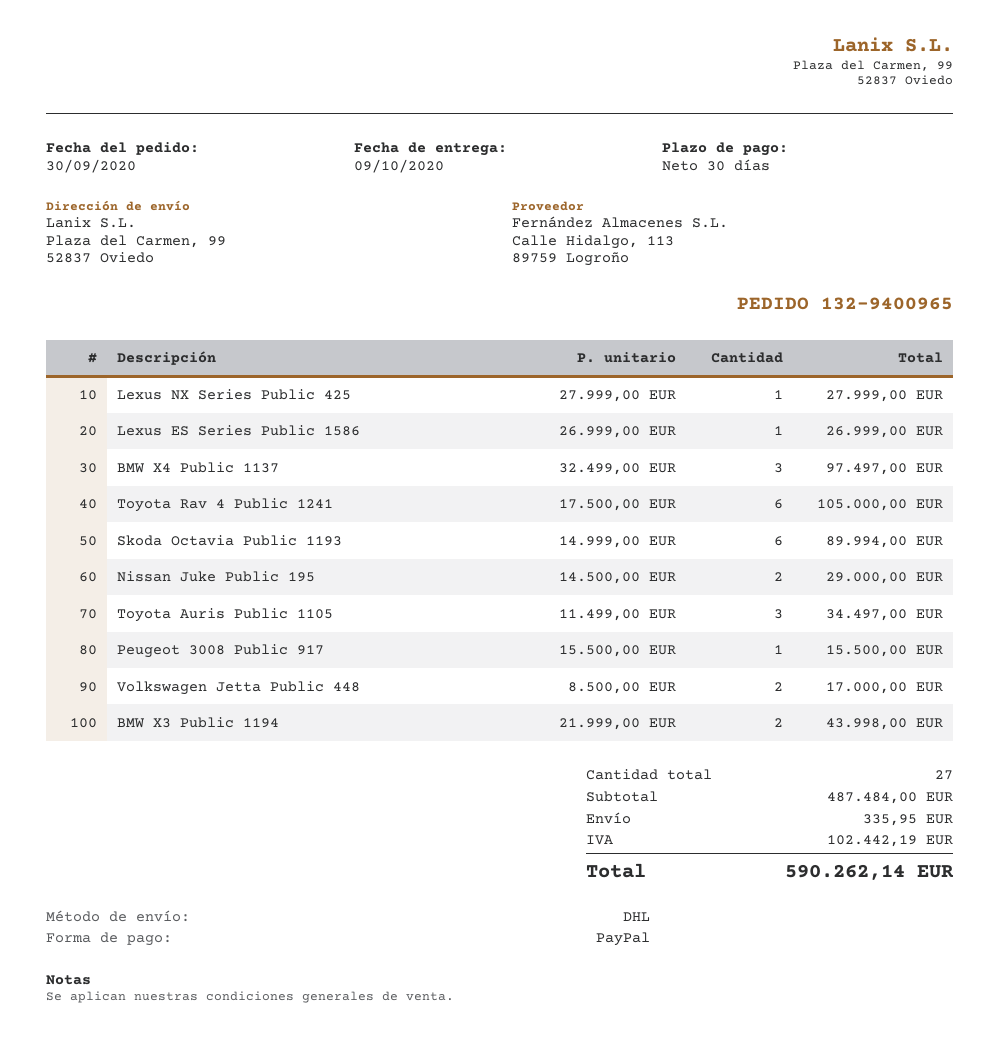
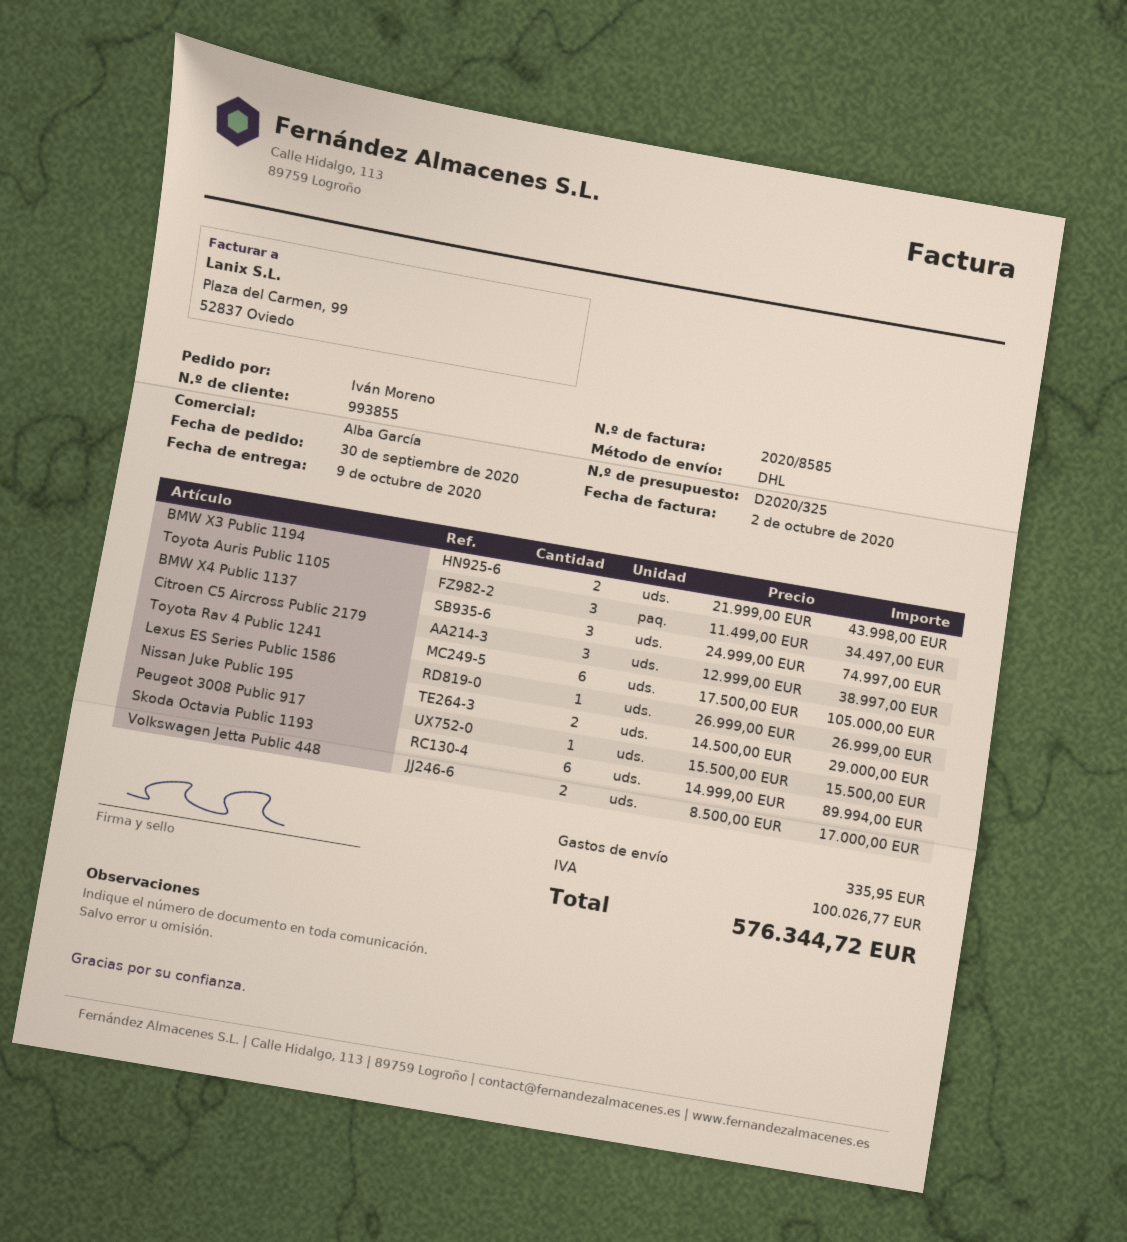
Lexus NX Series Public 425: 1 x 27999.00 = 27999.00 -> none
BMW X4 Public 1137: 3 x 32499.00 = 97497.00 -> 3 x 24999.00 = 74997.00
Citroen C5 Aircross Public 2179: none -> 3 x 12999.00 = 38997.00
tax: 102442.19 -> 100026.77
total: 590262.14 -> 576344.72

